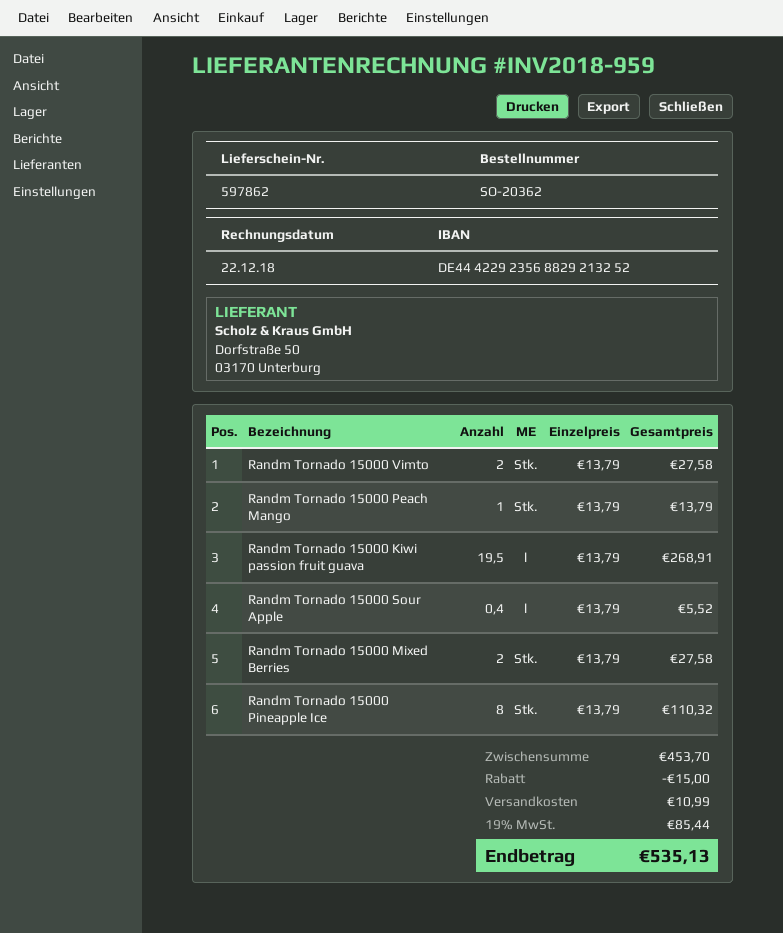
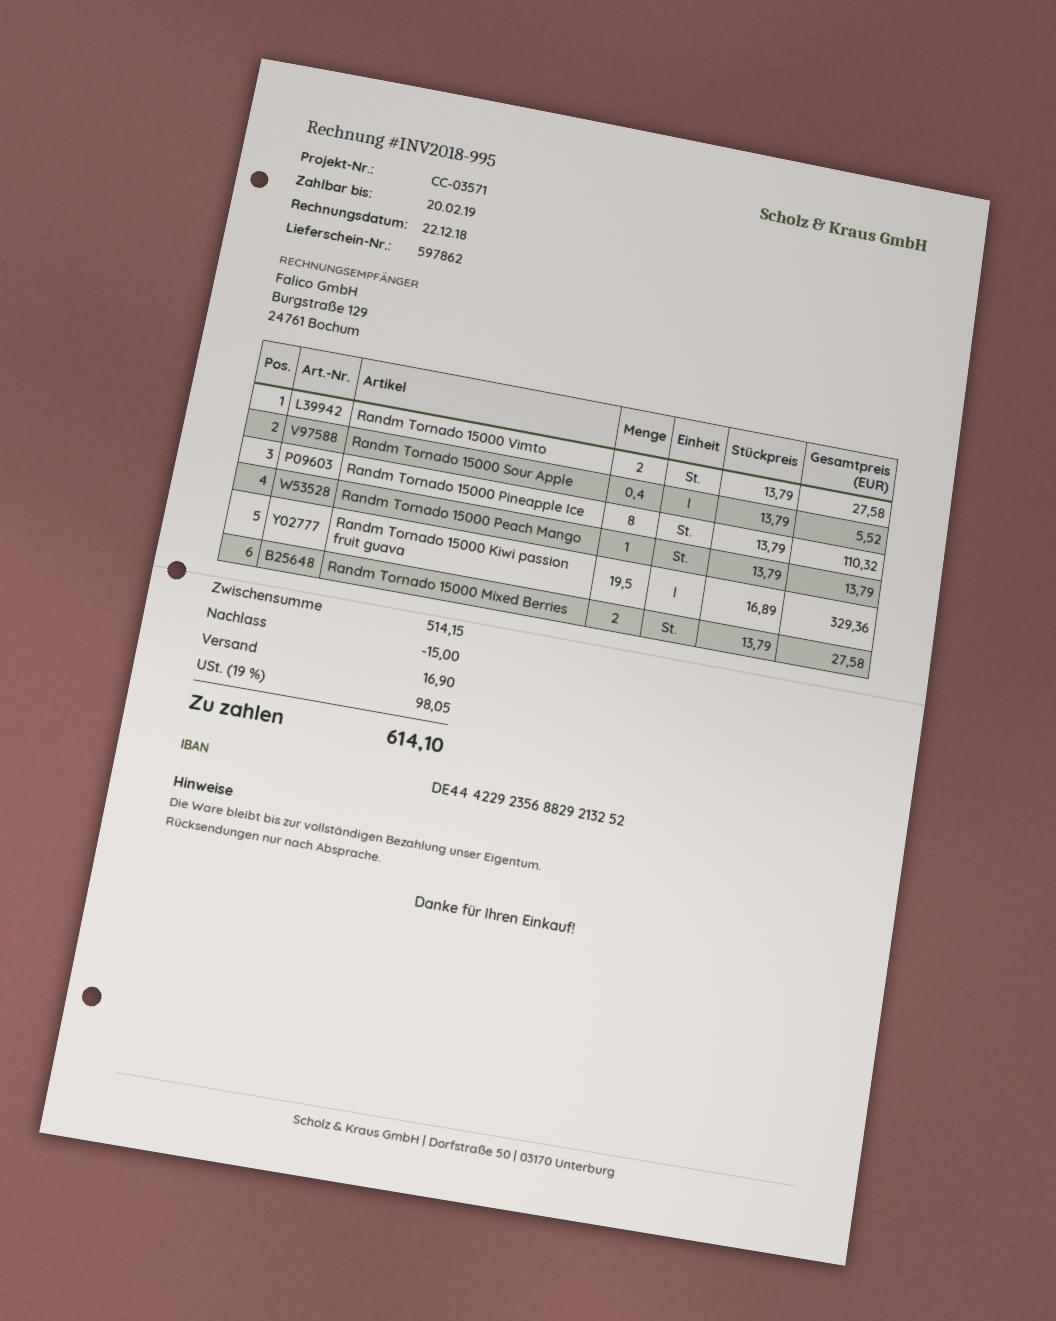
invoice number: INV2018-959 -> INV2018-995
Randm Tornado 15000 Kiwi passion fruit guava: 19.5 x 13.79 = 268.91 -> 19.5 x 16.89 = 329.36
subtotal: 453.70 -> 514.15
shipping: 10.99 -> 16.90
tax: 19% = 85.44 -> 19% = 98.05
total: 535.13 -> 614.10

